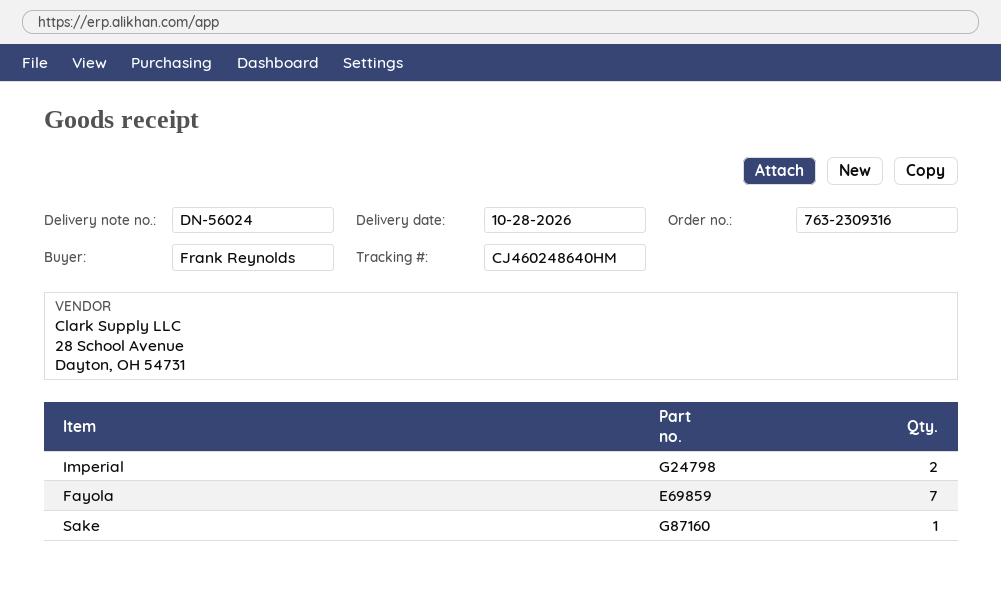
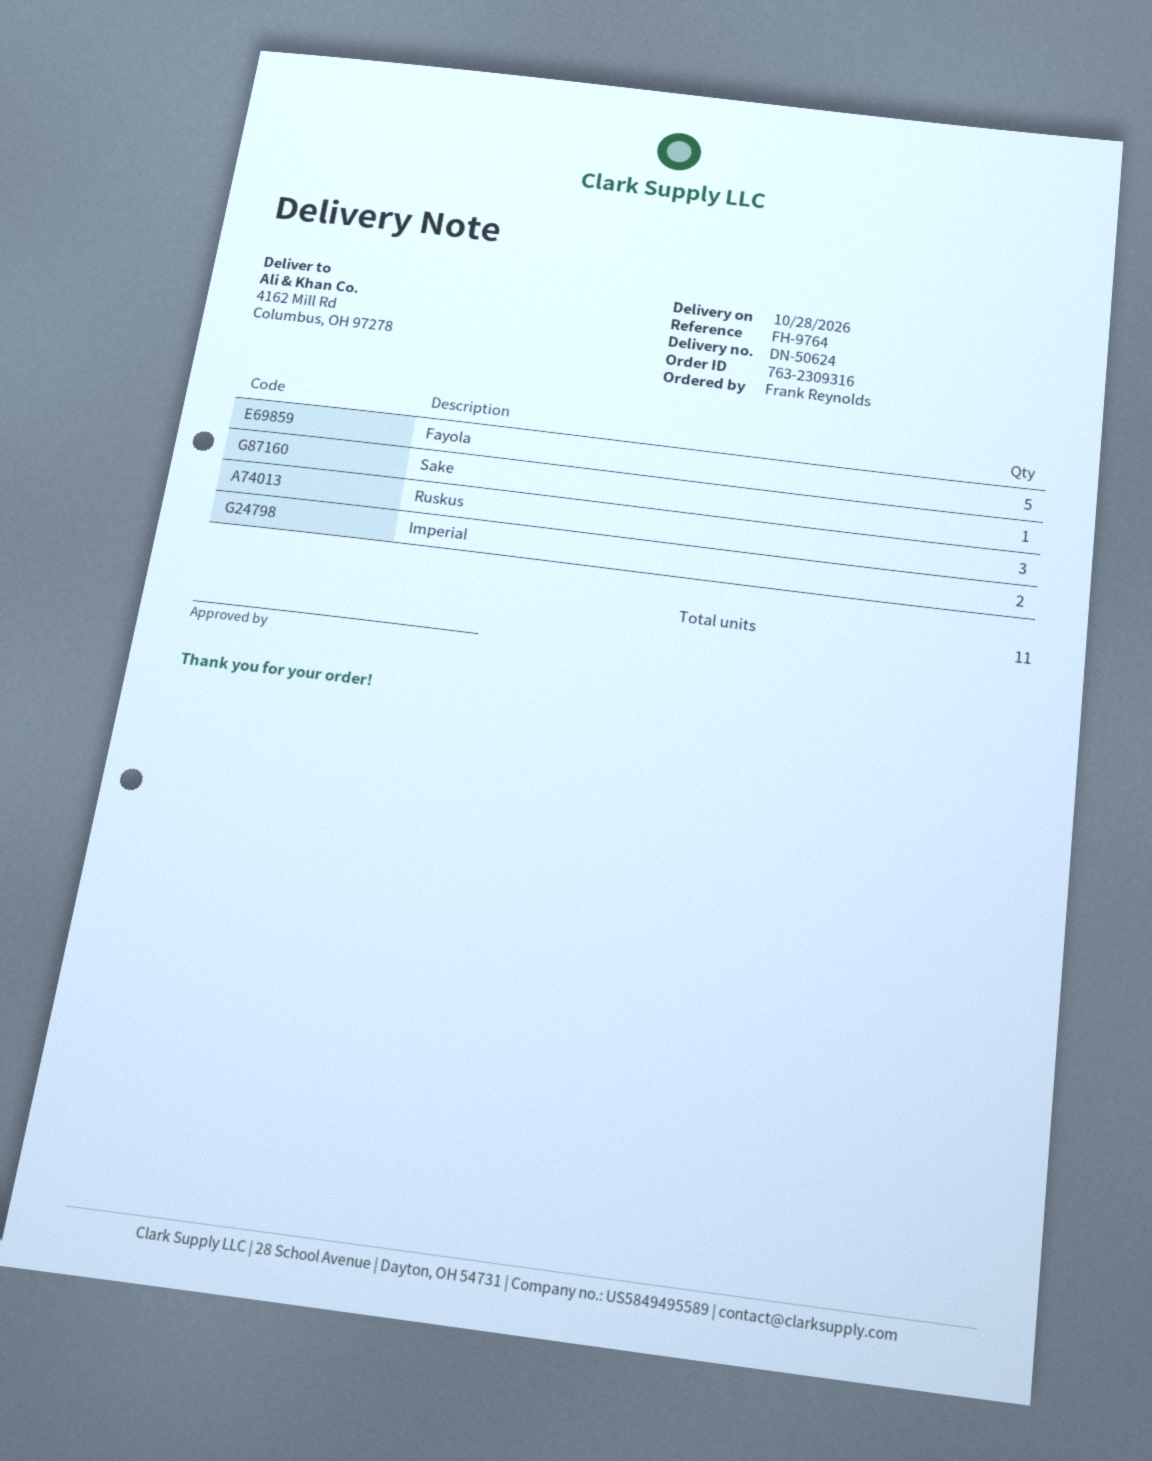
delivery note number: DN-56024 -> DN-50624
Fayola: 7 -> 5
Ruskus: none -> 3

